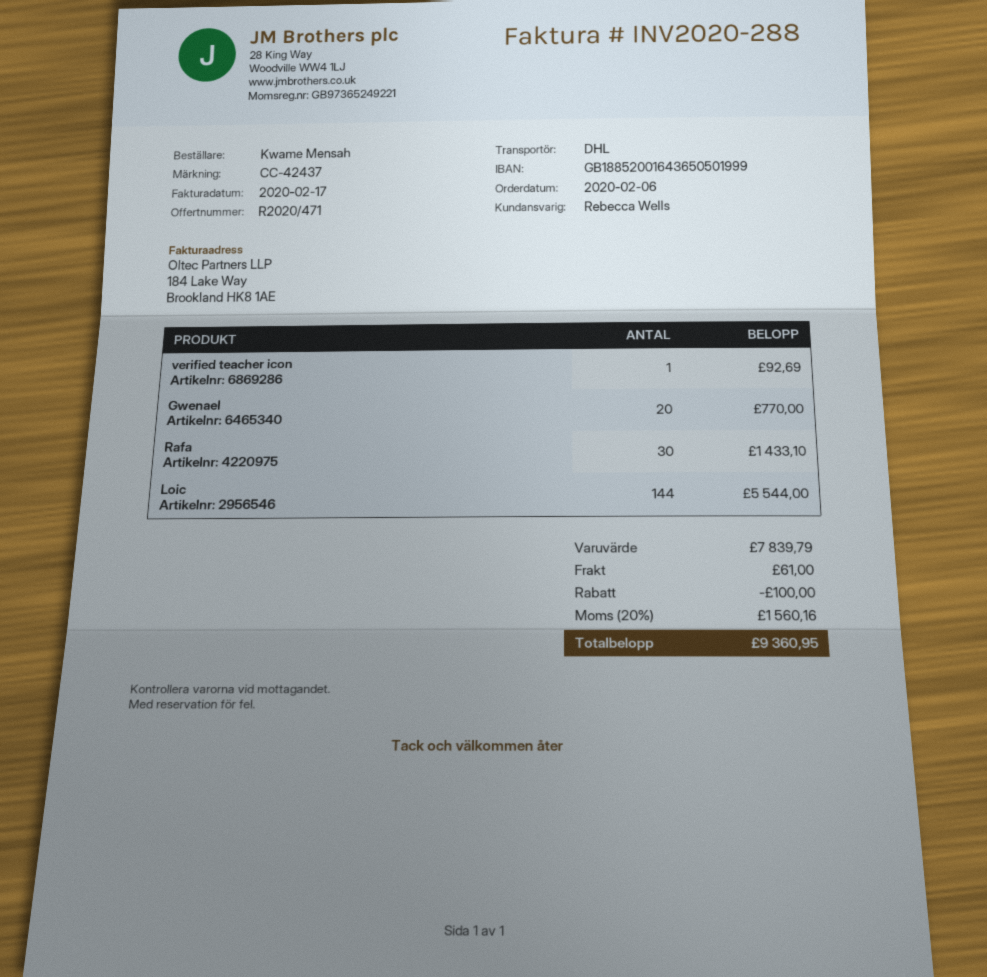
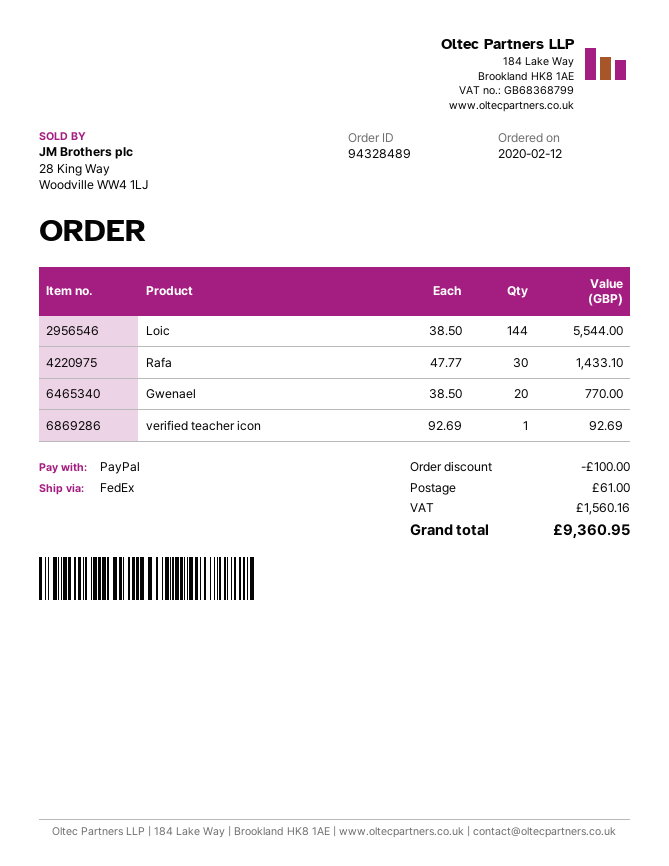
order date: 2020-02-06 -> 2020-02-12
shipping method: DHL -> FedEx

